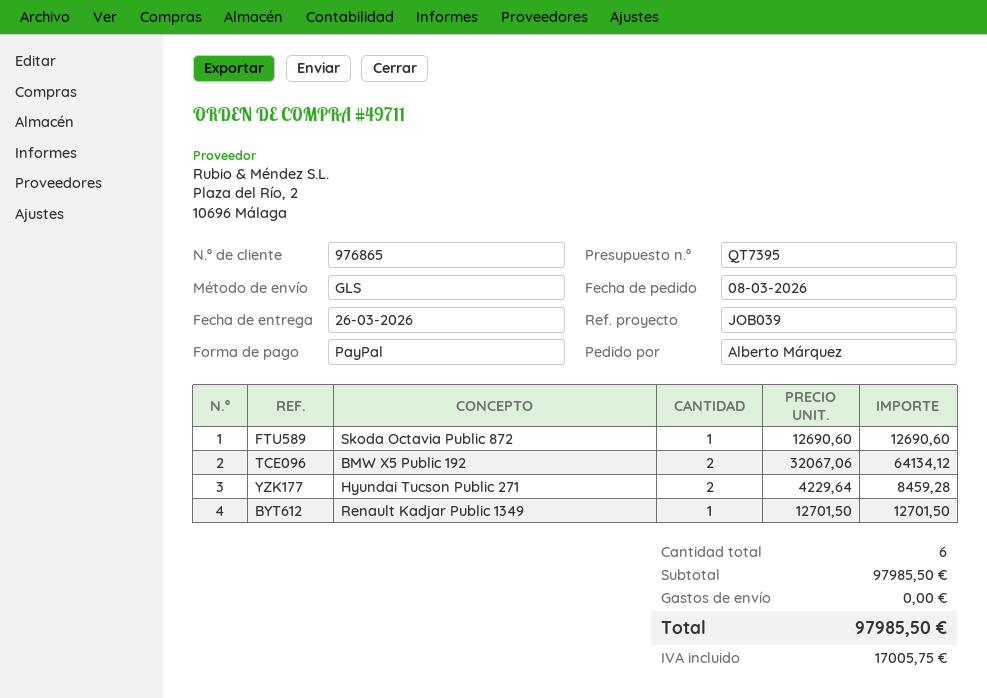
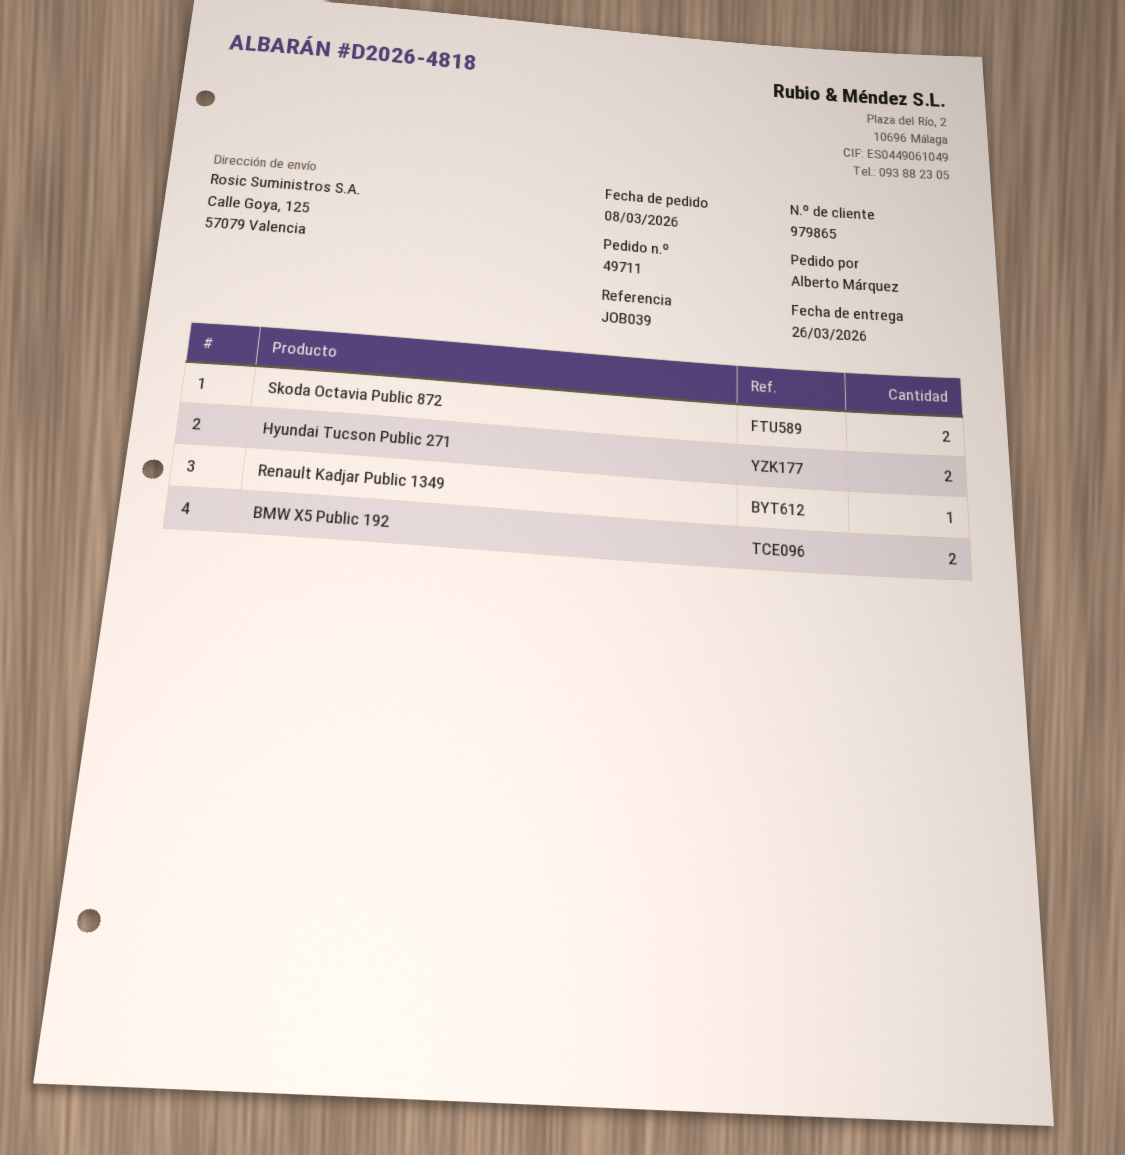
customer number: 976865 -> 979865
Skoda Octavia Public 872: 1 -> 2

